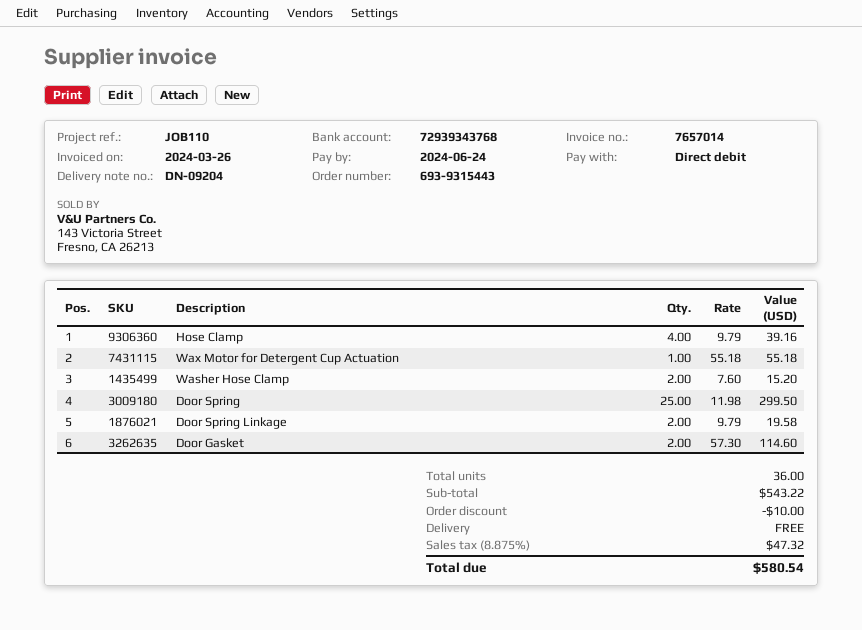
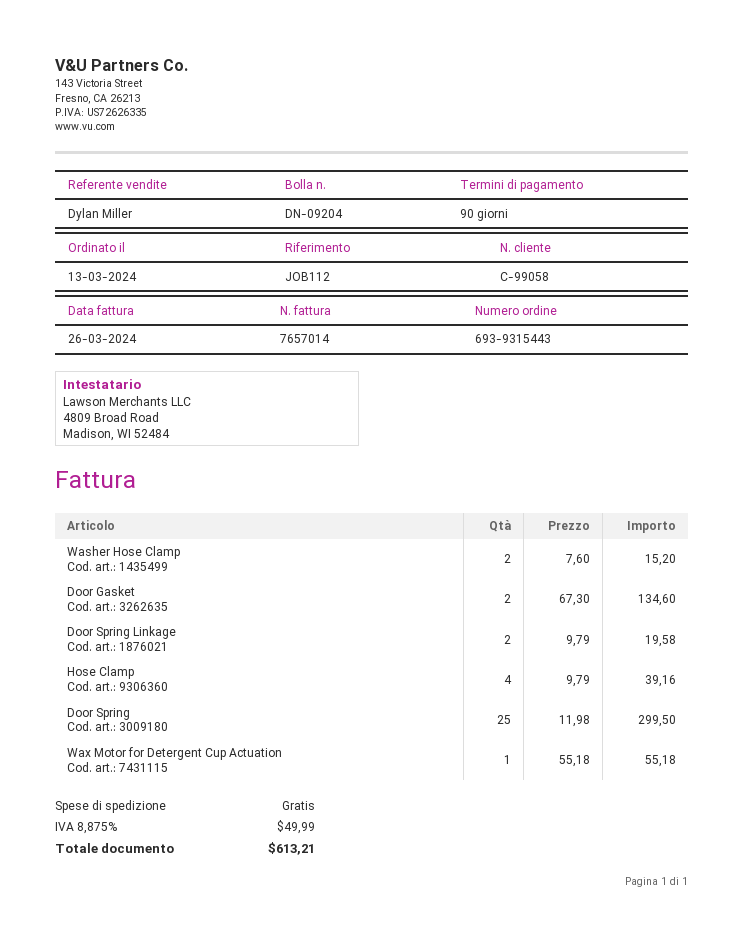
reference: JOB110 -> JOB112
Door Gasket: 2 x 57.30 = 114.60 -> 2 x 67.30 = 134.60
discount: 10.00 -> none
tax: 8.875% = 47.32 -> 8.875% = 49.99
total: 580.54 -> 613.21

